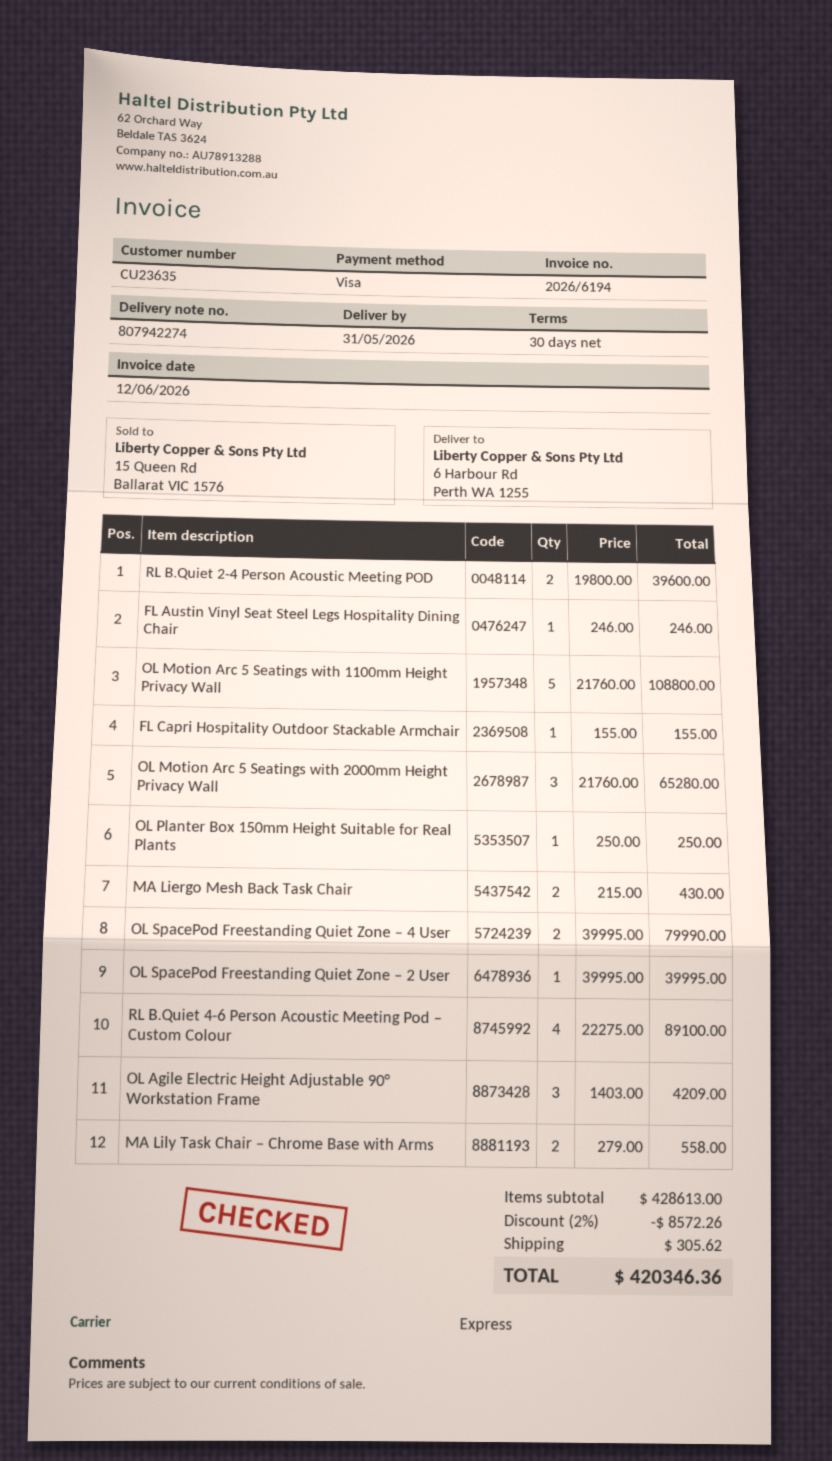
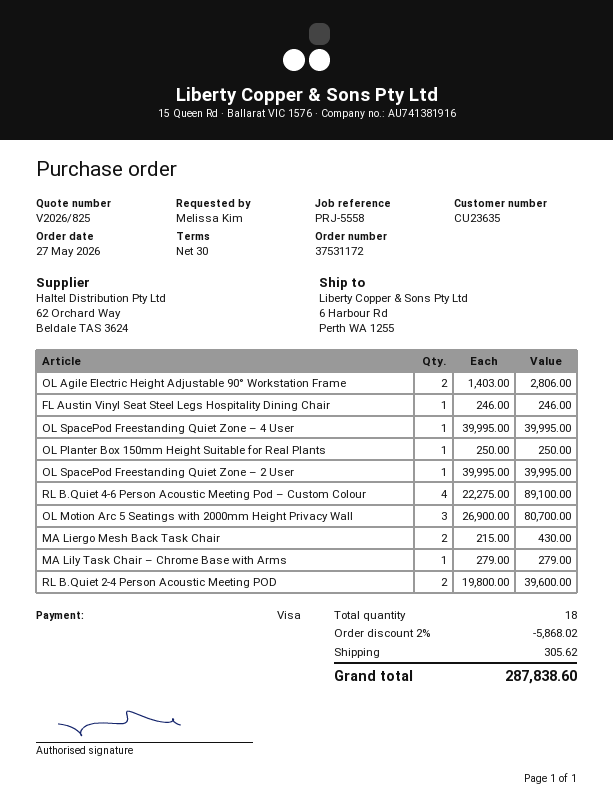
OL Motion Arc 5 Seatings with 1100mm Height Privacy Wall: 5 x 21760.00 = 108800.00 -> none
FL Capri Hospitality Outdoor Stackable Armchair: 1 x 155.00 = 155.00 -> none
OL Motion Arc 5 Seatings with 2000mm Height Privacy Wall: 3 x 21760.00 = 65280.00 -> 3 x 26900.00 = 80700.00
OL SpacePod Freestanding Quiet Zone – 4 User: 2 x 39995.00 = 79990.00 -> 1 x 39995.00 = 39995.00
OL Agile Electric Height Adjustable 90° Workstation Frame: 3 x 1403.00 = 4209.00 -> 2 x 1403.00 = 2806.00
MA Lily Task Chair – Chrome Base with Arms: 2 x 279.00 = 558.00 -> 1 x 279.00 = 279.00
discount: 2% = 8572.26 -> 2% = 5868.02
total: 420346.36 -> 287838.60

